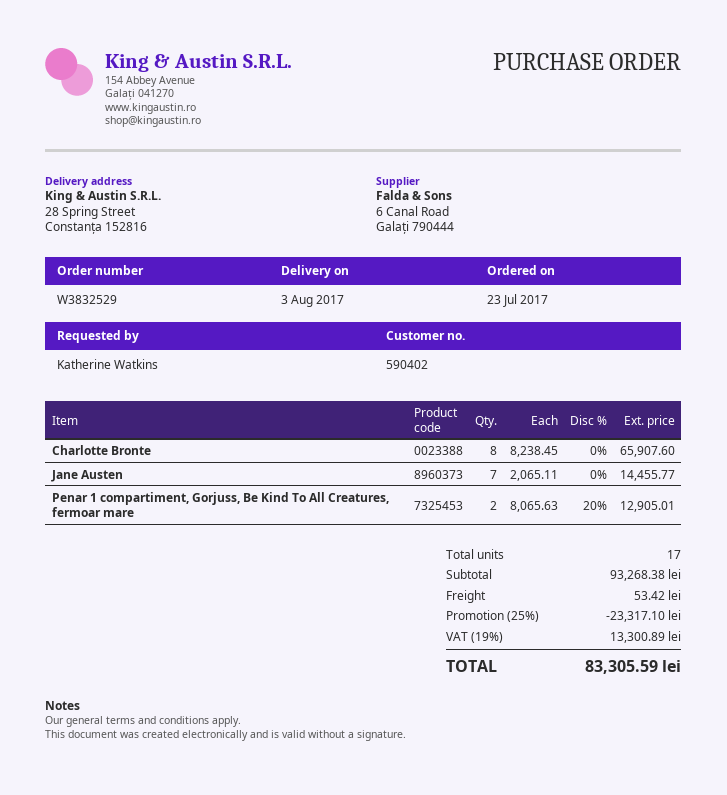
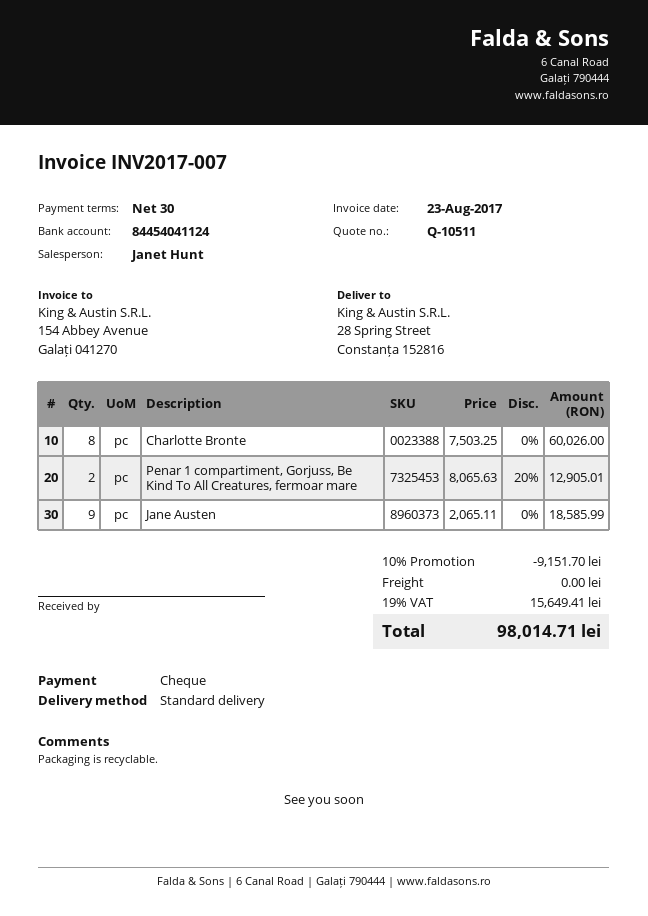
Charlotte Bronte: 8 x 8238.45 = 65907.60 -> 8 x 7503.25 = 60026.00
Jane Austen: 7 x 2065.11 = 14455.77 -> 9 x 2065.11 = 18585.99
discount: 25% = 23317.10 -> 10% = 9151.70
shipping: 53.42 -> 0.00
tax: 19% = 13300.89 -> 19% = 15649.41
total: 83305.59 -> 98014.71

